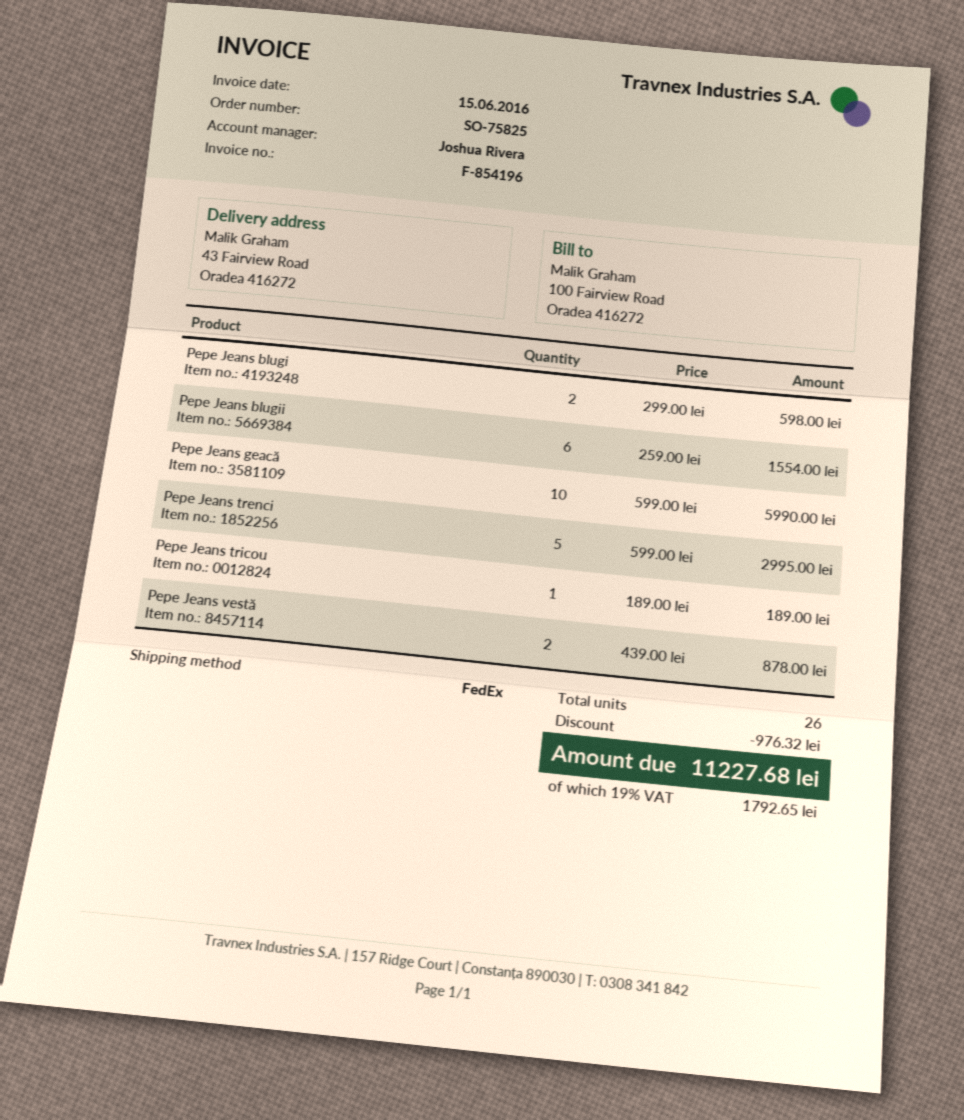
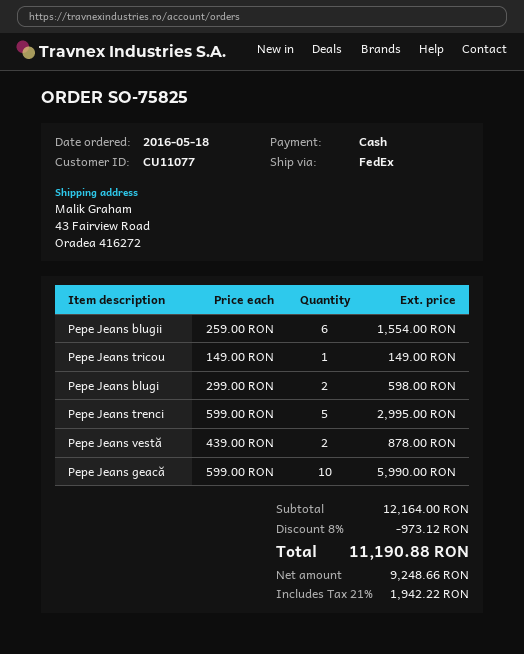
Pepe Jeans tricou: 1 x 189.00 = 189.00 -> 1 x 149.00 = 149.00
discount: 976.32 -> 973.12
tax: 19% = 1792.65 -> 21% = 1942.22
total: 11227.68 -> 11190.88

